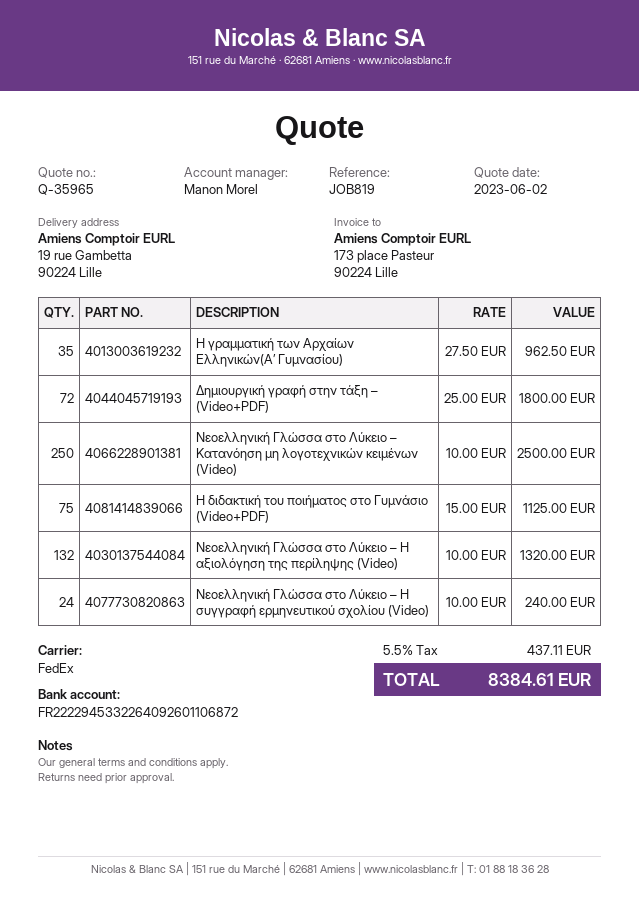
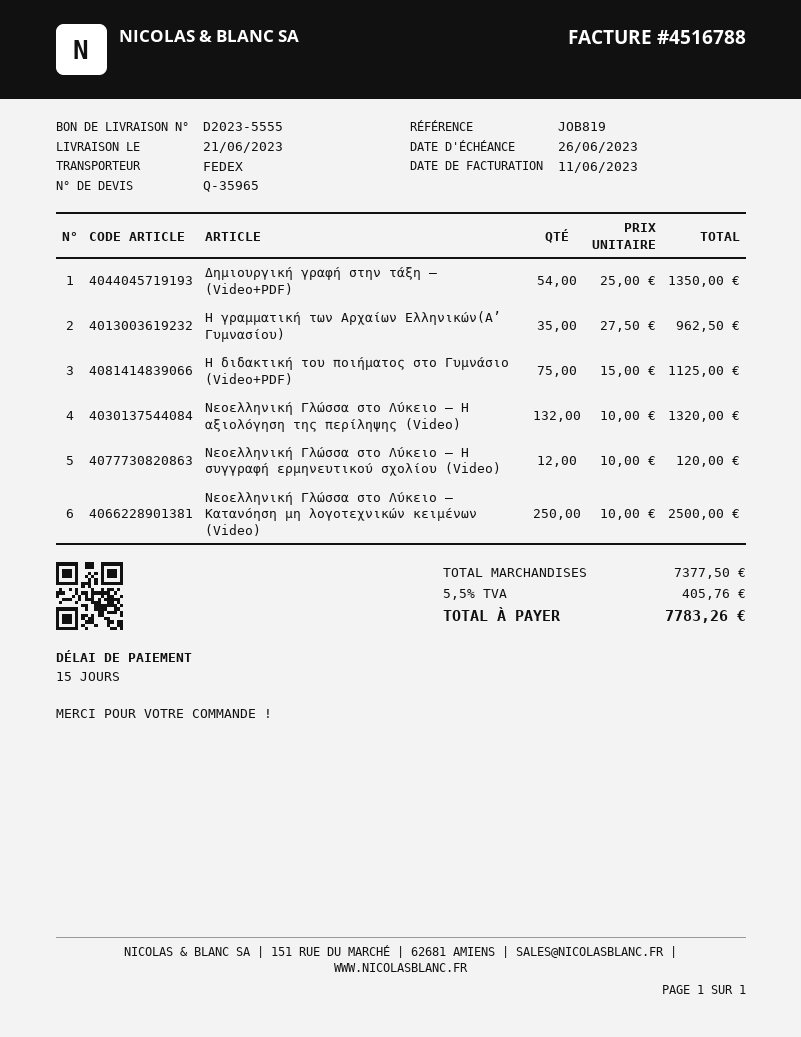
Δημιουργική γραφή στην τάξη – (Video+PDF): 72 x 25.00 = 1800.00 -> 54 x 25.00 = 1350.00
Νεοελληνική Γλώσσα στο Λύκειο – Η συγγραφή ερμηνευτικού σχολίου (Video): 24 x 10.00 = 240.00 -> 12 x 10.00 = 120.00
tax: 5.5% = 437.11 -> 5.5% = 405.76
total: 8384.61 -> 7783.26

